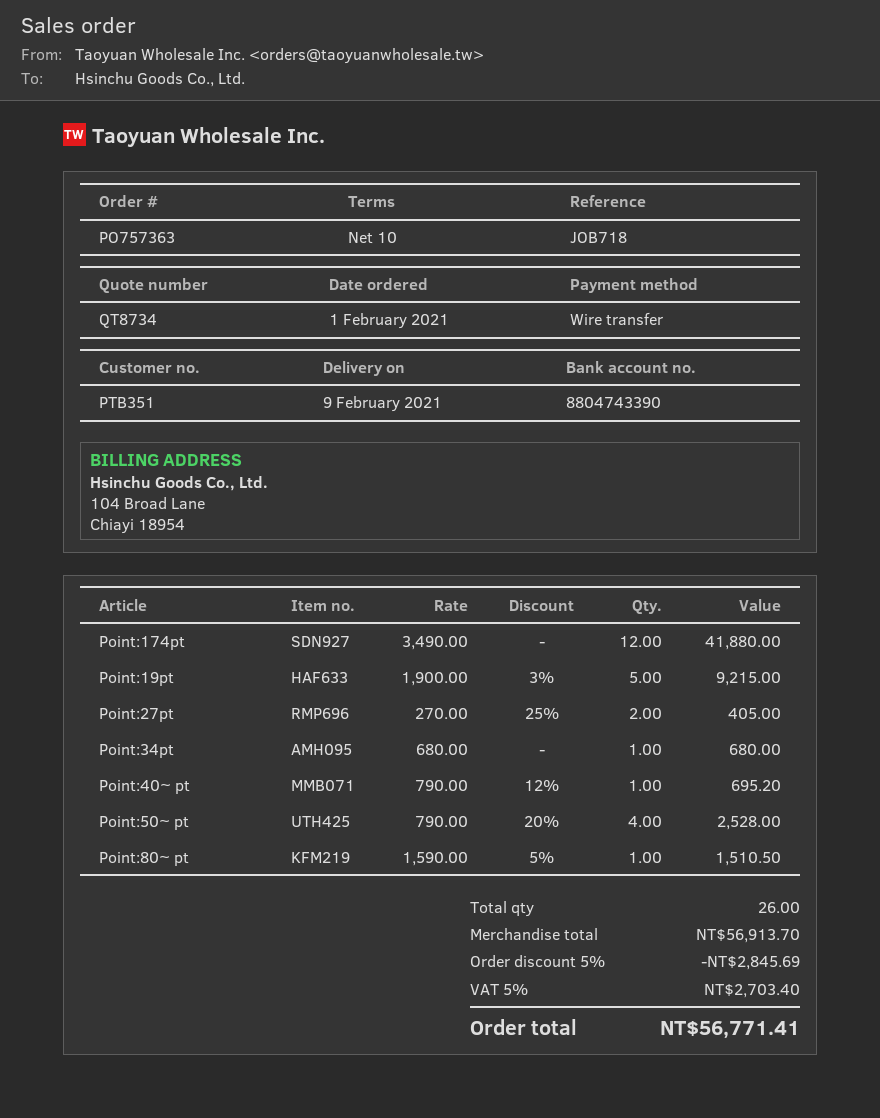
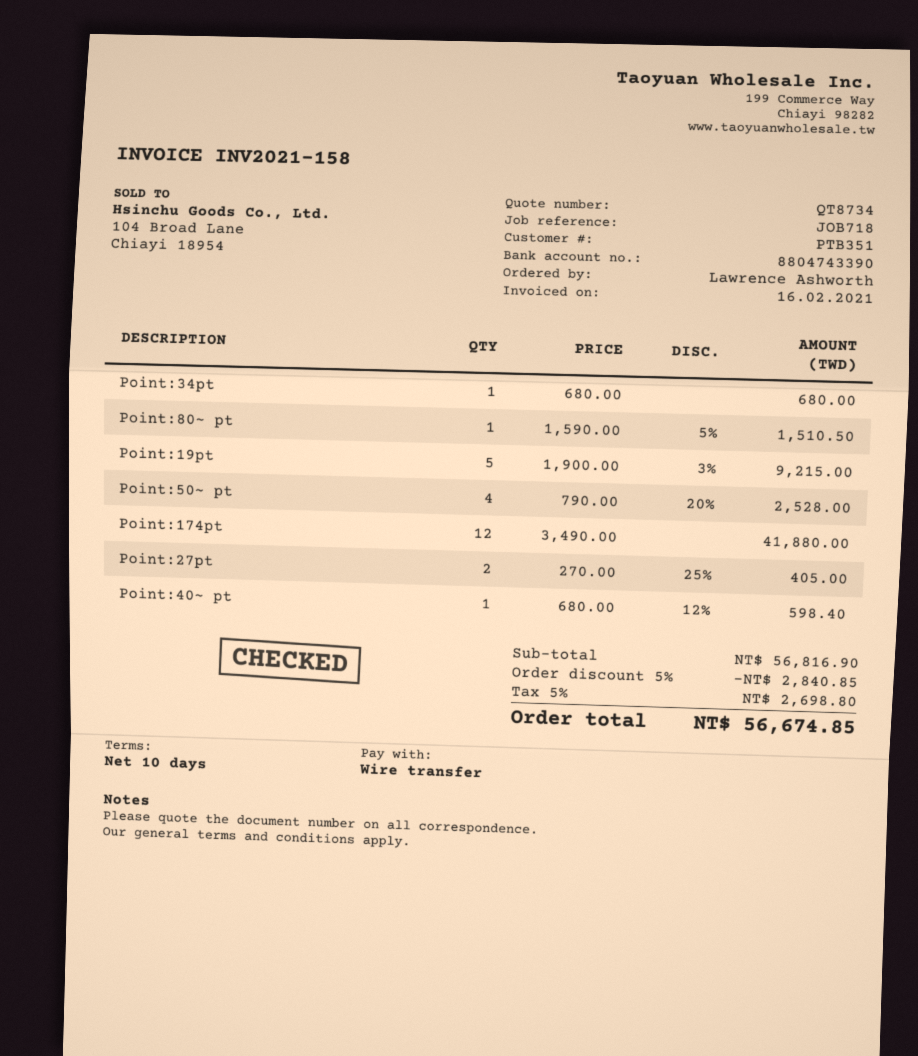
Point:40~ pt: 1 x 790.00 - 12% = 695.20 -> 1 x 680.00 - 12% = 598.40
subtotal: 56913.70 -> 56816.90
discount: 5% = 2845.69 -> 5% = 2840.85
tax: 5% = 2703.40 -> 5% = 2698.80
total: 56771.41 -> 56674.85

